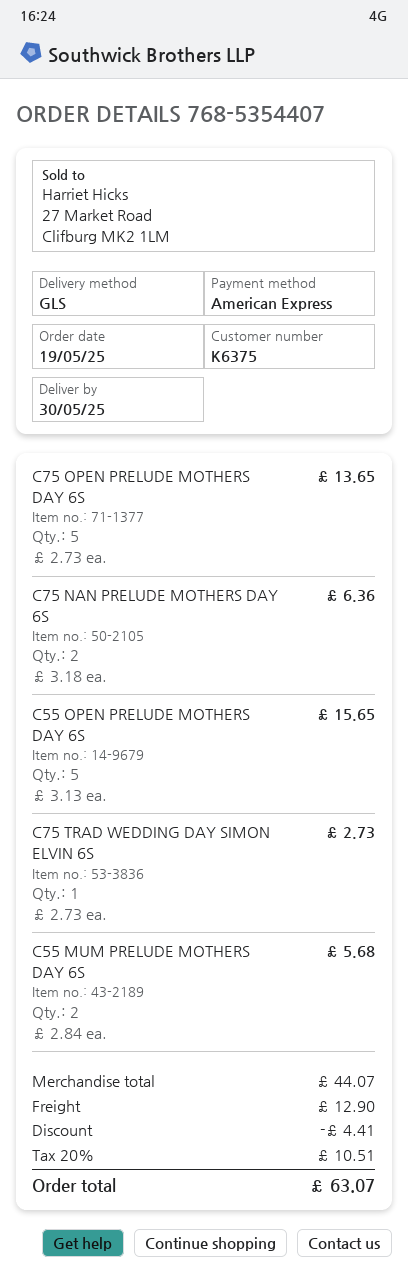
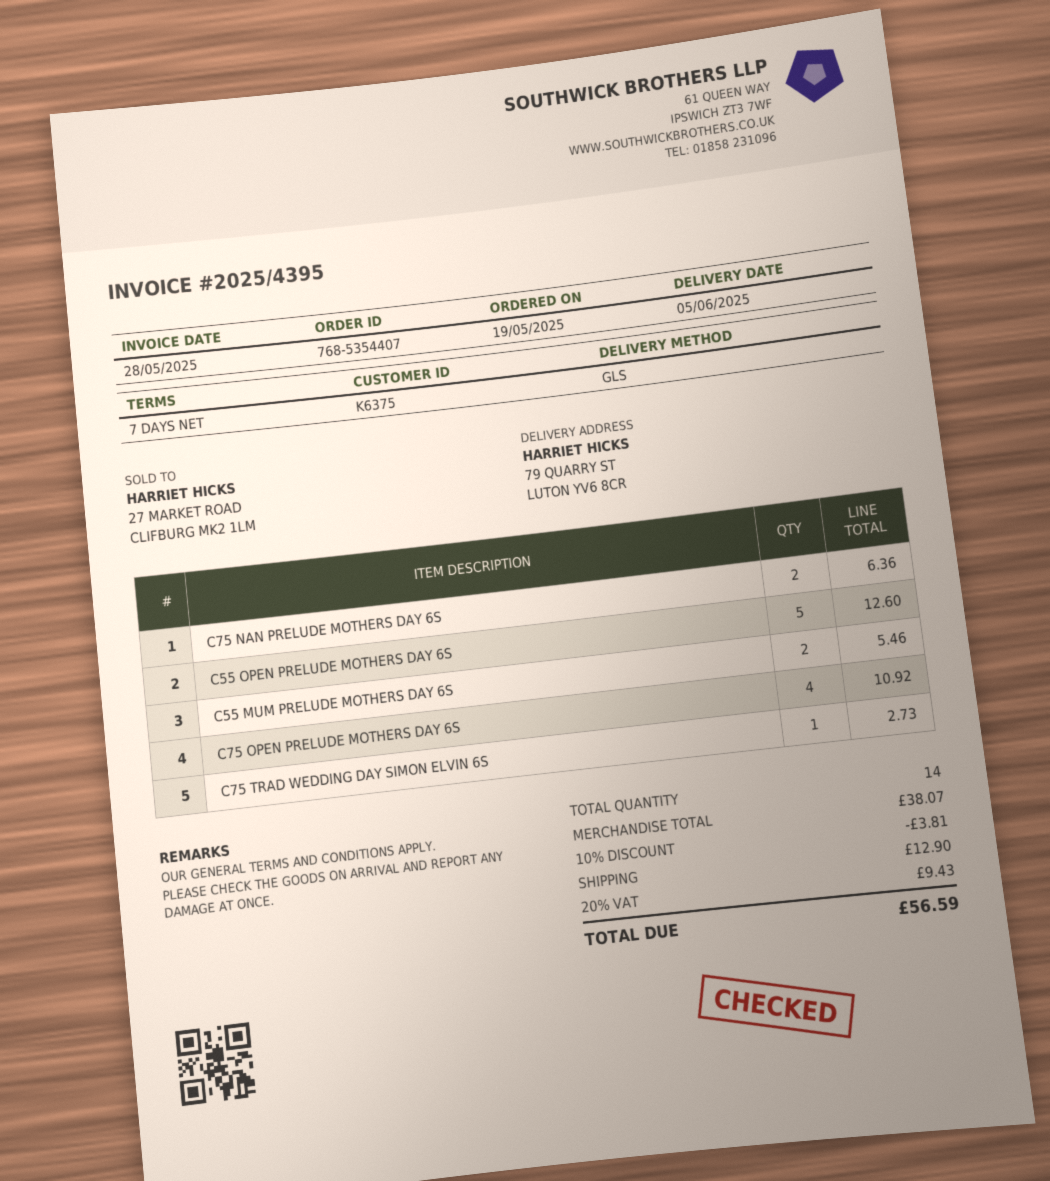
delivery date: 2025-05-30 -> 2025-06-05
C75 OPEN PRELUDE MOTHERS DAY 6S: 5 for 13.65 -> 4 for 10.92
C55 OPEN PRELUDE MOTHERS DAY 6S: 5 for 15.65 -> 5 for 12.60
C55 MUM PRELUDE MOTHERS DAY 6S: 2 for 5.68 -> 2 for 5.46
subtotal: 44.07 -> 38.07
discount: 4.41 -> 3.81
tax: 20% = 10.51 -> 20% = 9.43
total: 63.07 -> 56.59

